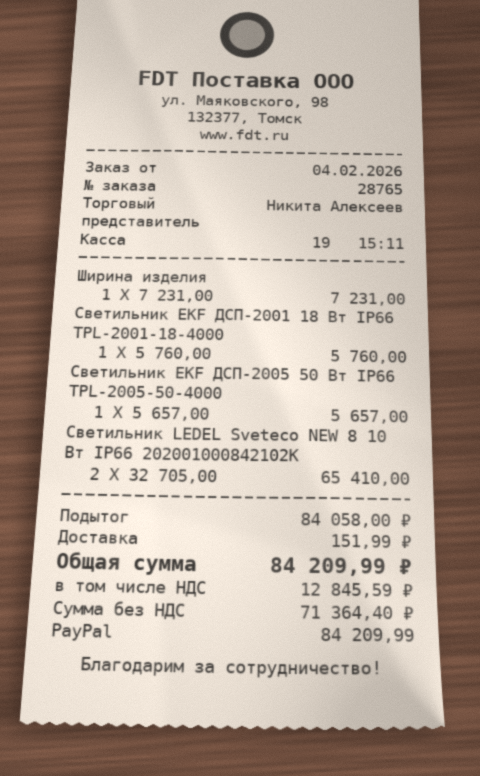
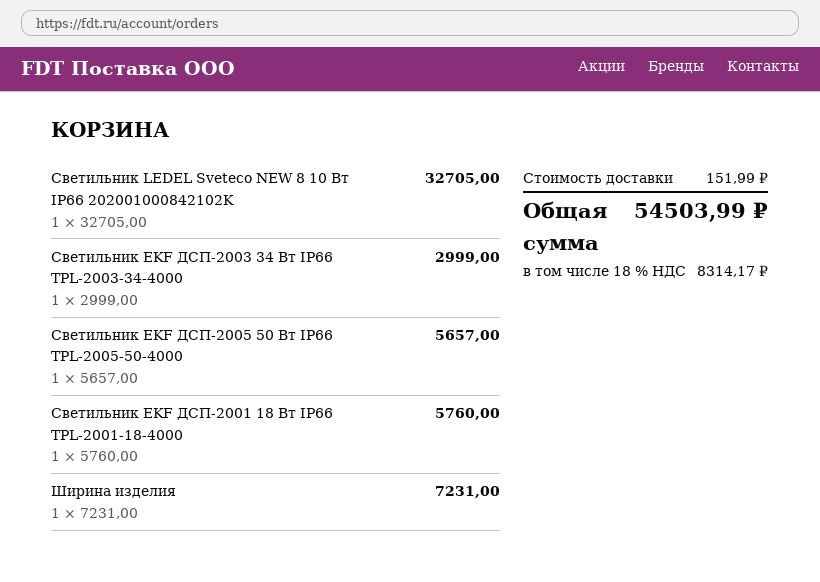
Светильник LEDEL Sveteco NEW 8 10 Вт IP66 202001000842102K: 2 x 32705.00 = 65410.00 -> 1 x 32705.00 = 32705.00
Светильник EKF ДСП-2003 34 Вт IP66 TPL-2003-34-4000: none -> 1 x 2999.00 = 2999.00
tax: 12845.59 -> 8314.17
total: 84209.99 -> 54503.99

